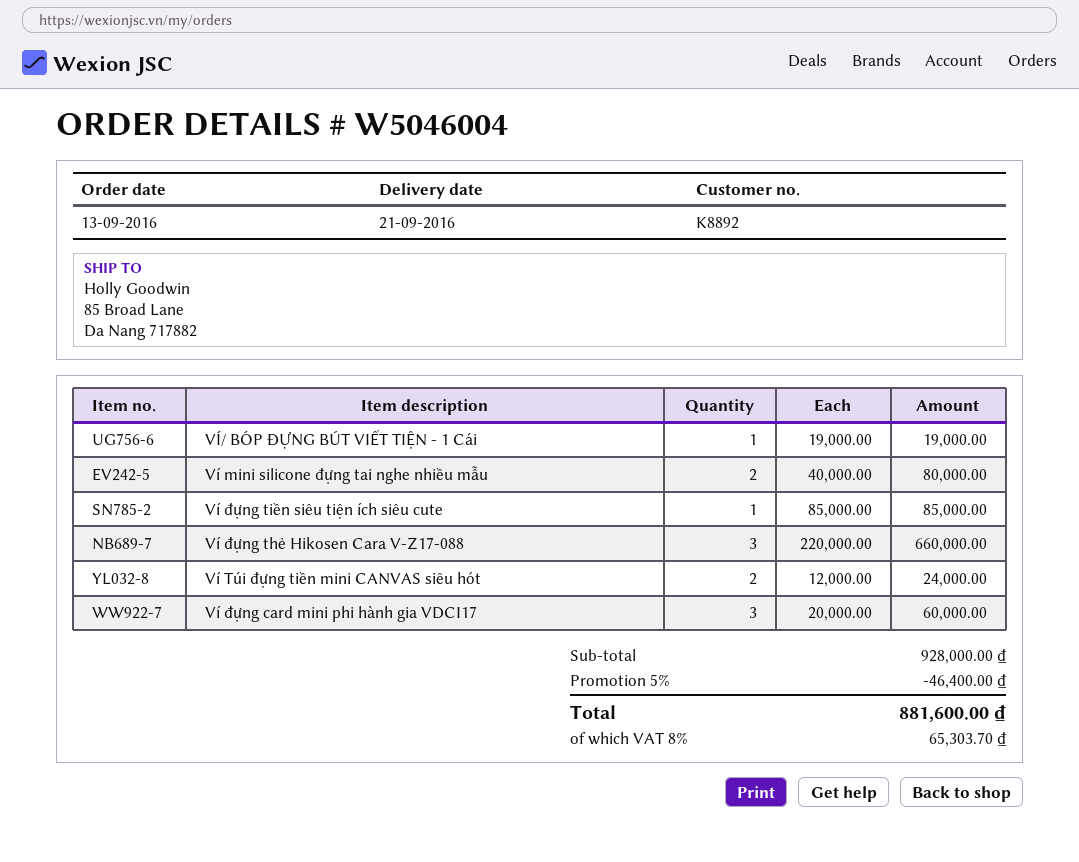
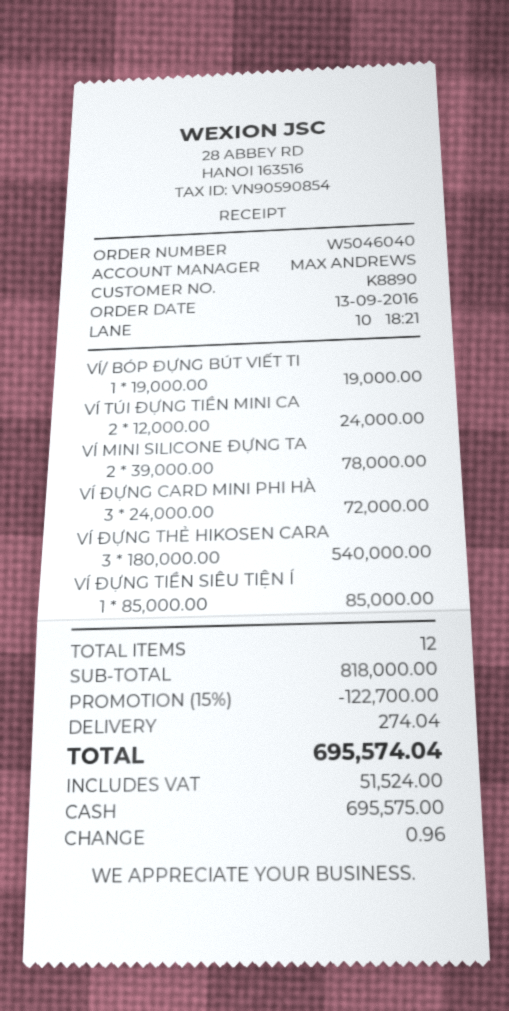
order number: W5046004 -> W5046040
customer number: K8892 -> K8890
Ví mini silicone đựng tai nghe nhiều mẫu: 2 x 40000.00 = 80000.00 -> 2 x 39000.00 = 78000.00
Ví đựng thẻ Hikosen Cara V-Z17-088: 3 x 220000.00 = 660000.00 -> 3 x 180000.00 = 540000.00
Ví đựng card mini phi hành gia VDCI17: 3 x 20000.00 = 60000.00 -> 3 x 24000.00 = 72000.00
subtotal: 928000.00 -> 818000.00
discount: 5% = 46400.00 -> 15% = 122700.00
shipping: none -> 274.04
tax: 65303.70 -> 51524.00
total: 881600.00 -> 695574.04

